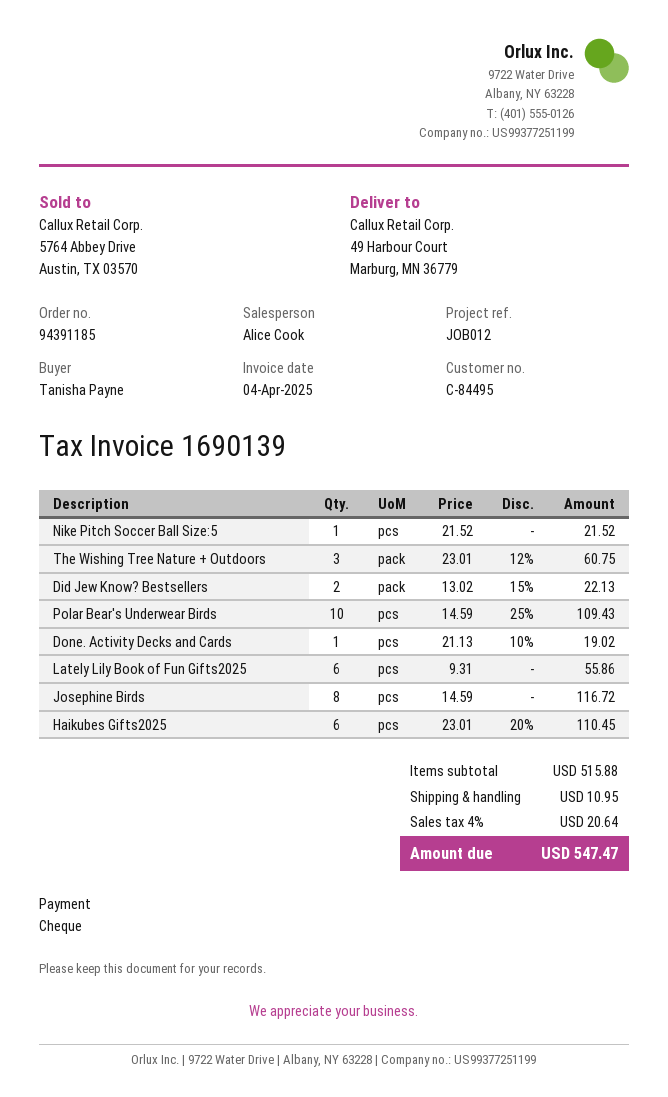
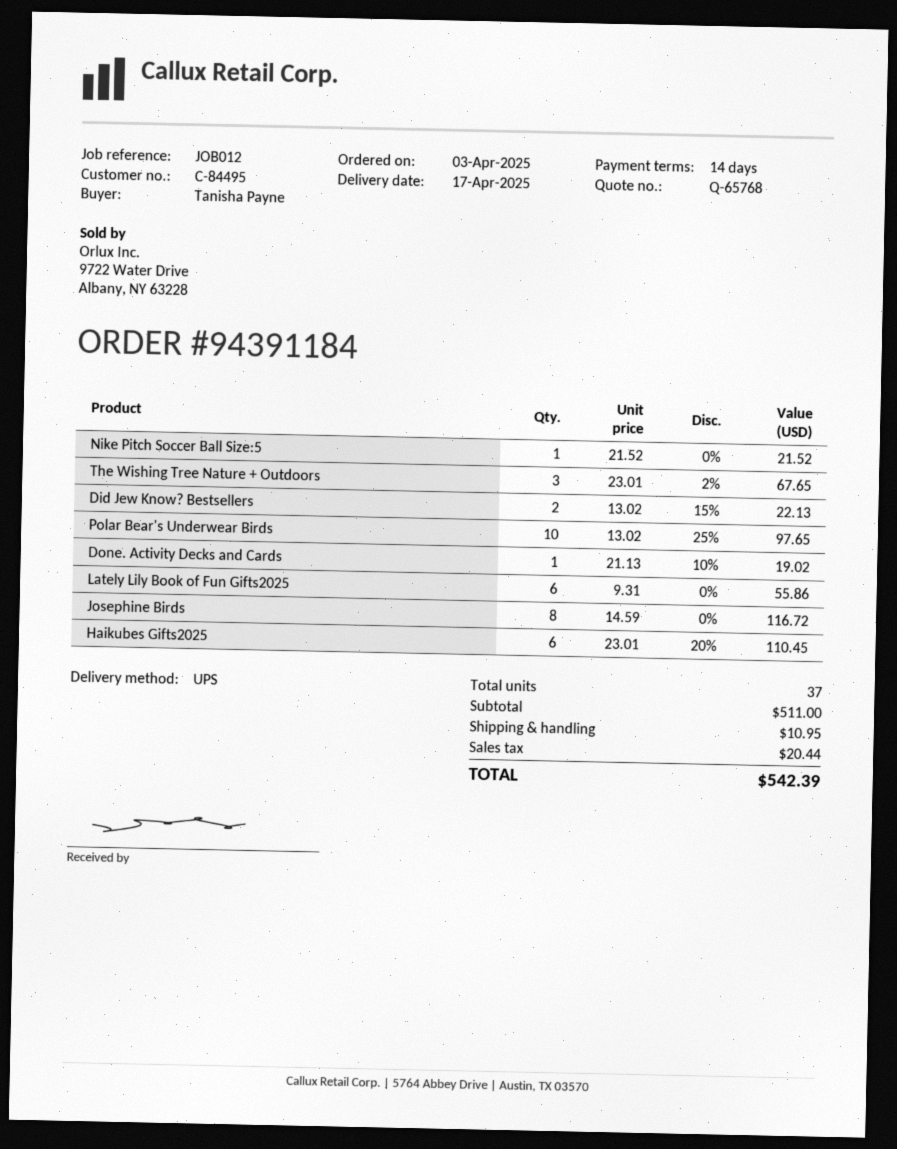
order number: 94391185 -> 94391184
The Wishing Tree Nature + Outdoors: 3 x 23.01 - 12% = 60.75 -> 3 x 23.01 - 2% = 67.65
Polar Bear's Underwear Birds: 10 x 14.59 - 25% = 109.43 -> 10 x 13.02 - 25% = 97.65
subtotal: 515.88 -> 511.00
tax: 20.64 -> 20.44
total: 547.47 -> 542.39

